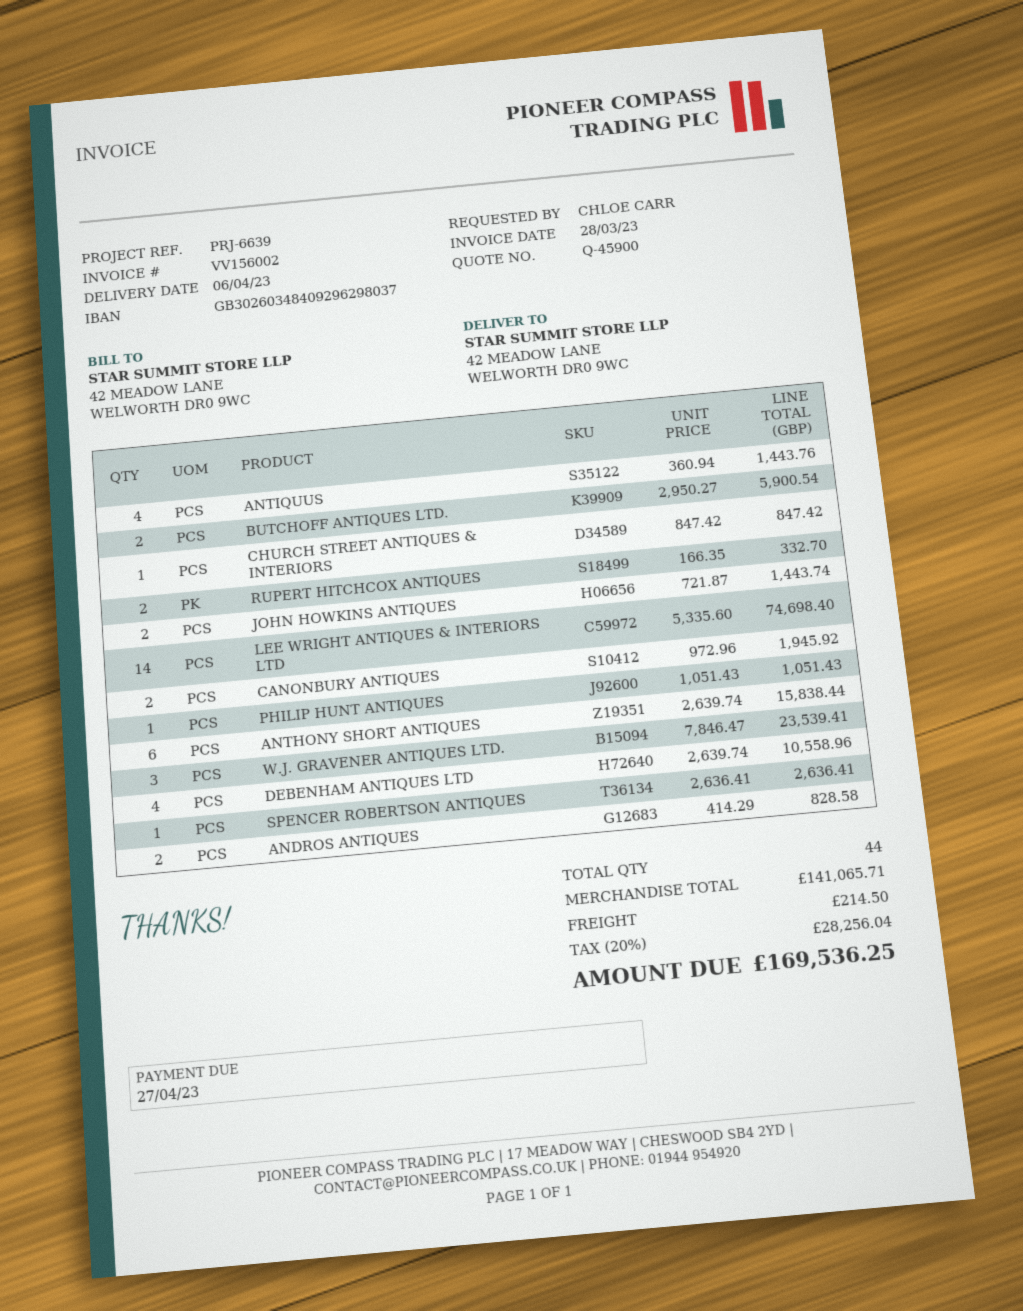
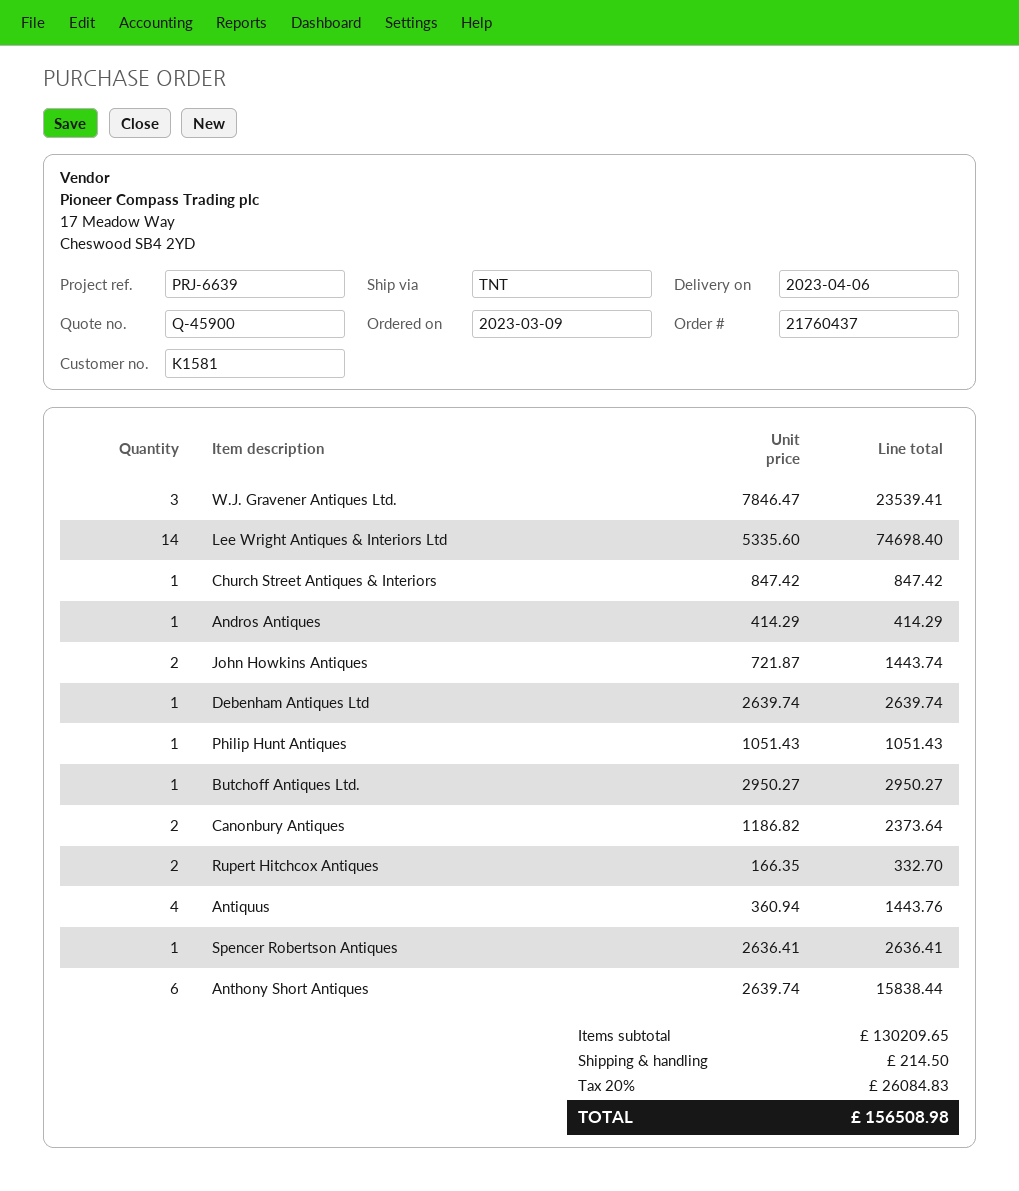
BUTCHOFF ANTIQUES LTD.: 2 x 2950.27 = 5900.54 -> 1 x 2950.27 = 2950.27
CANONBURY ANTIQUES: 2 x 972.96 = 1945.92 -> 2 x 1186.82 = 2373.64
DEBENHAM ANTIQUES LTD: 4 x 2639.74 = 10558.96 -> 1 x 2639.74 = 2639.74
ANDROS ANTIQUES: 2 x 414.29 = 828.58 -> 1 x 414.29 = 414.29
subtotal: 141065.71 -> 130209.65
tax: 20% = 28256.04 -> 20% = 26084.83
total: 169536.25 -> 156508.98

